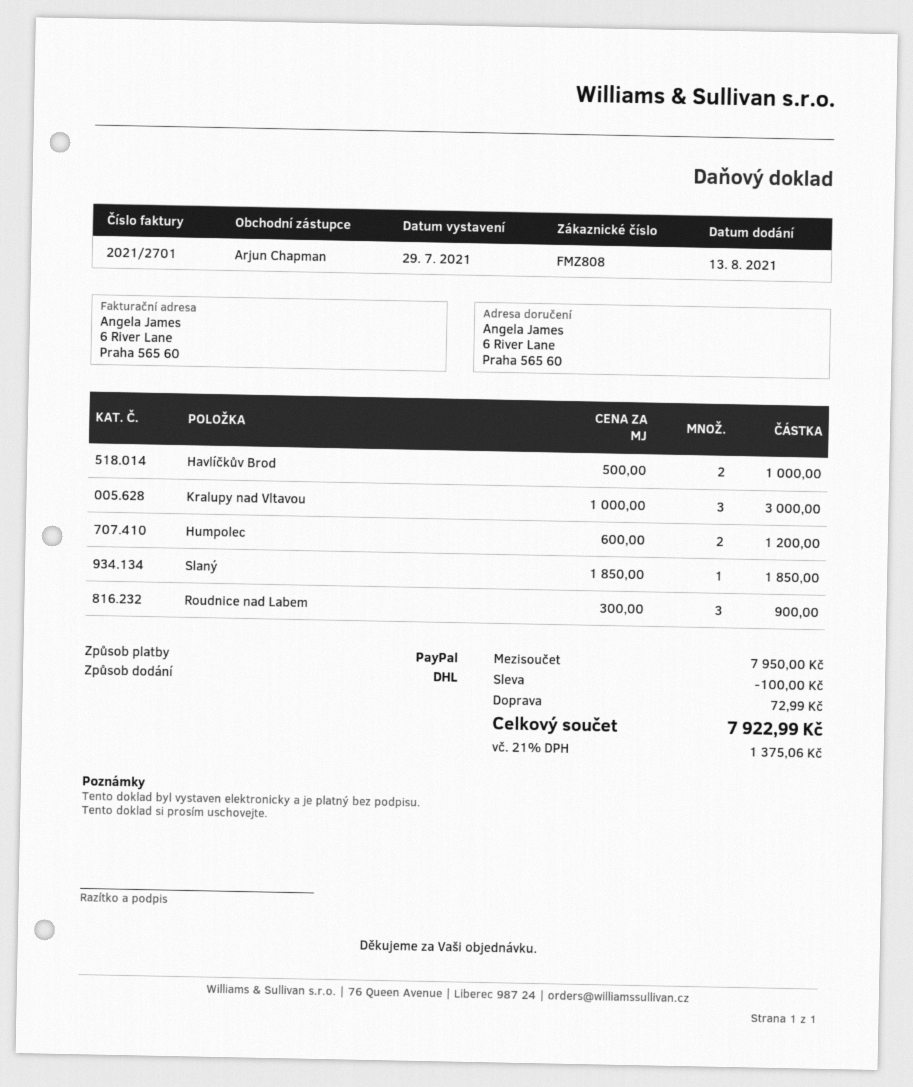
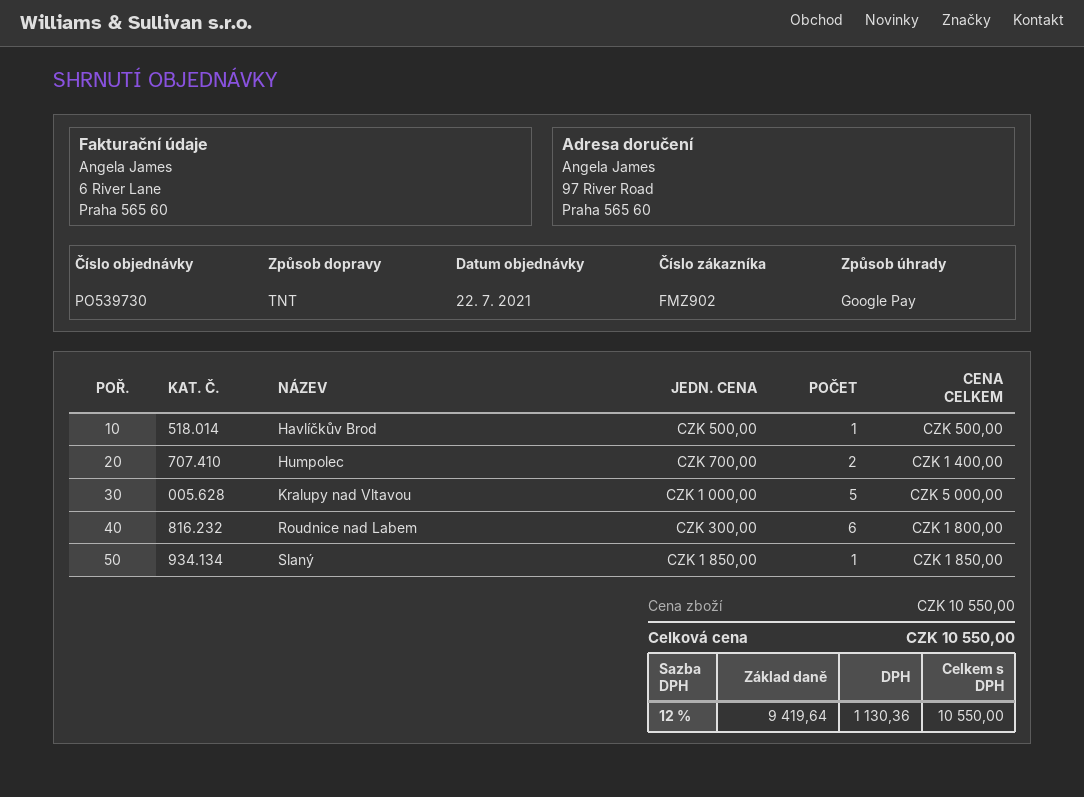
customer number: FMZ808 -> FMZ902
payment method: PayPal -> Google Pay
shipping method: DHL -> TNT
ship to: 6 River Lane, Praha 565 60 -> 97 River Road, Praha 565 60
Havlíčkův Brod: 2 x 500.00 = 1000.00 -> 1 x 500.00 = 500.00
Kralupy nad Vltavou: 3 x 1000.00 = 3000.00 -> 5 x 1000.00 = 5000.00
Humpolec: 2 x 600.00 = 1200.00 -> 2 x 700.00 = 1400.00
Roudnice nad Labem: 3 x 300.00 = 900.00 -> 6 x 300.00 = 1800.00
subtotal: 7950.00 -> 10550.00
discount: 100.00 -> none
shipping: 72.99 -> none
tax: 21% = 1375.06 -> 12% = 1130.36
total: 7922.99 -> 10550.00

